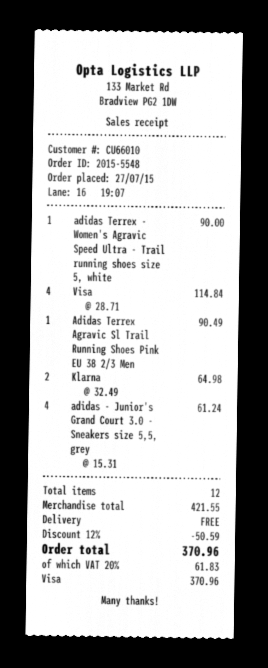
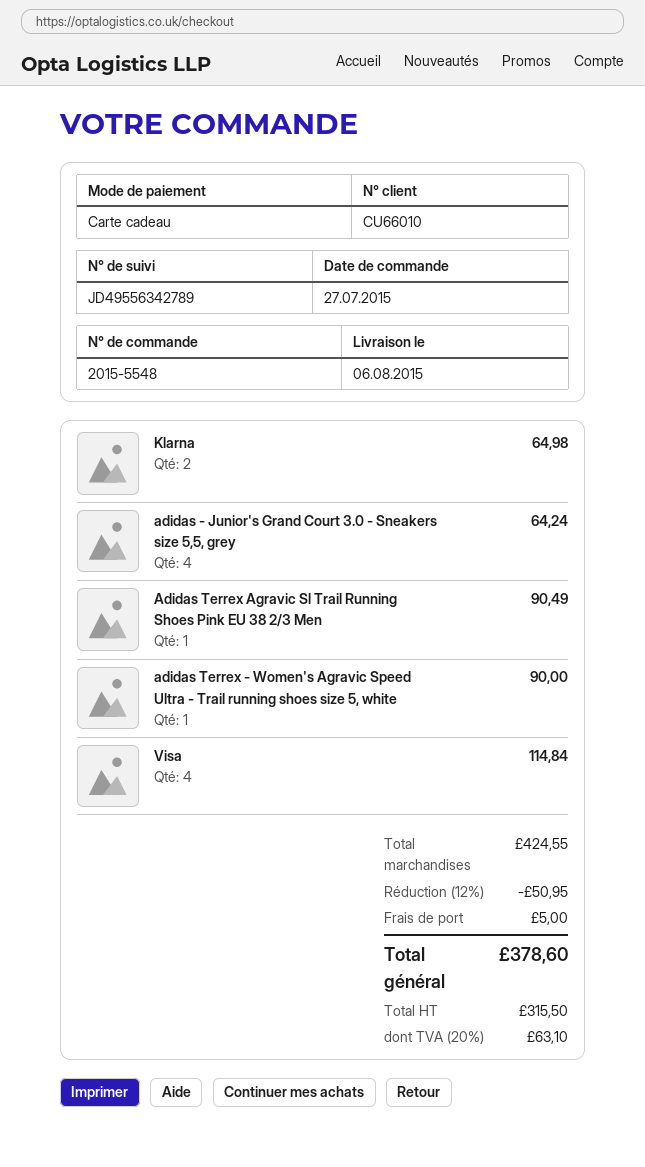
payment method: Visa -> gift card
adidas - Junior's Grand Court 3.0 - Sneakers size 5,5, grey: 4 for 61.24 -> 4 for 64.24
subtotal: 421.55 -> 424.55
discount: 12% = 50.59 -> 12% = 50.95
shipping: 0.00 -> 5.00
tax: 20% = 61.83 -> 20% = 63.10
total: 370.96 -> 378.60

